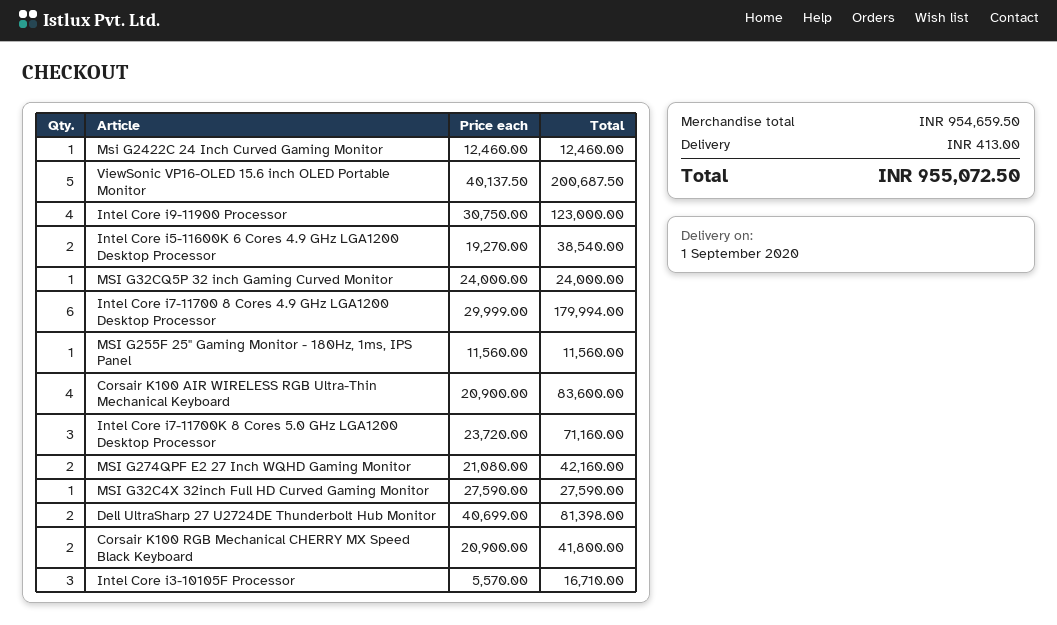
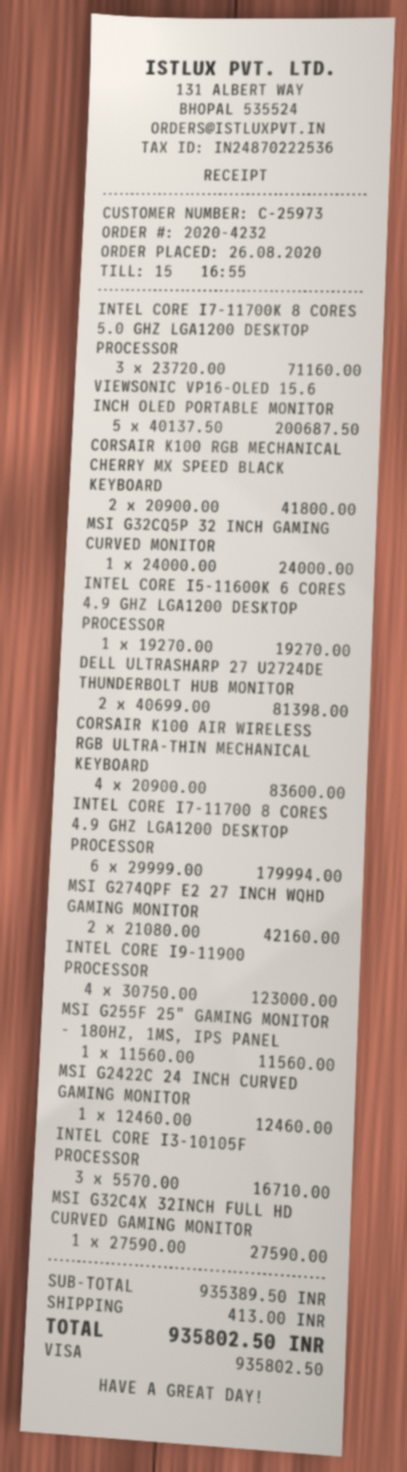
Intel Core i5-11600K 6 Cores 4.9 GHz LGA1200 Desktop Processor: 2 x 19270.00 = 38540.00 -> 1 x 19270.00 = 19270.00
subtotal: 954659.50 -> 935389.50
total: 955072.50 -> 935802.50

